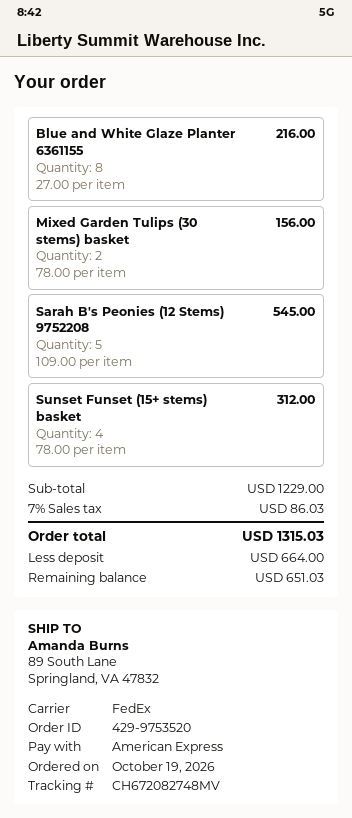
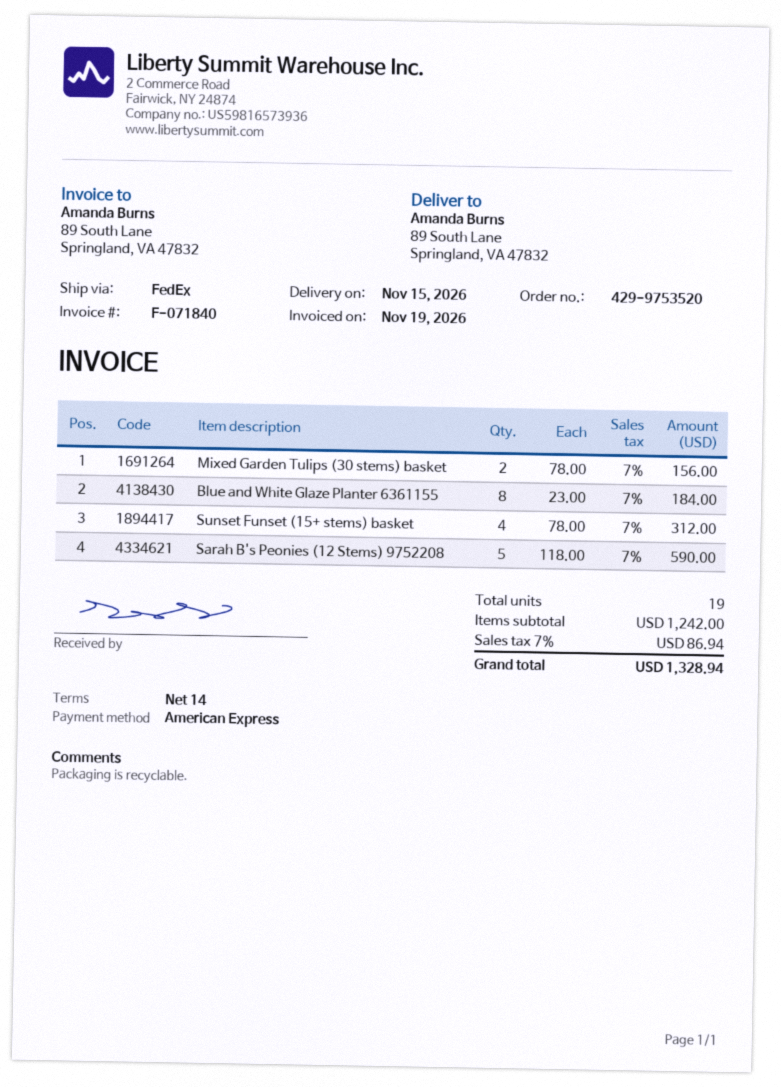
Blue and White Glaze Planter 6361155: 8 x 27.00 = 216.00 -> 8 x 23.00 = 184.00
Sarah B's Peonies (12 Stems) 9752208: 5 x 109.00 = 545.00 -> 5 x 118.00 = 590.00
subtotal: 1229.00 -> 1242.00
tax: 7% = 86.03 -> 7% = 86.94
total: 1315.03 -> 1328.94

